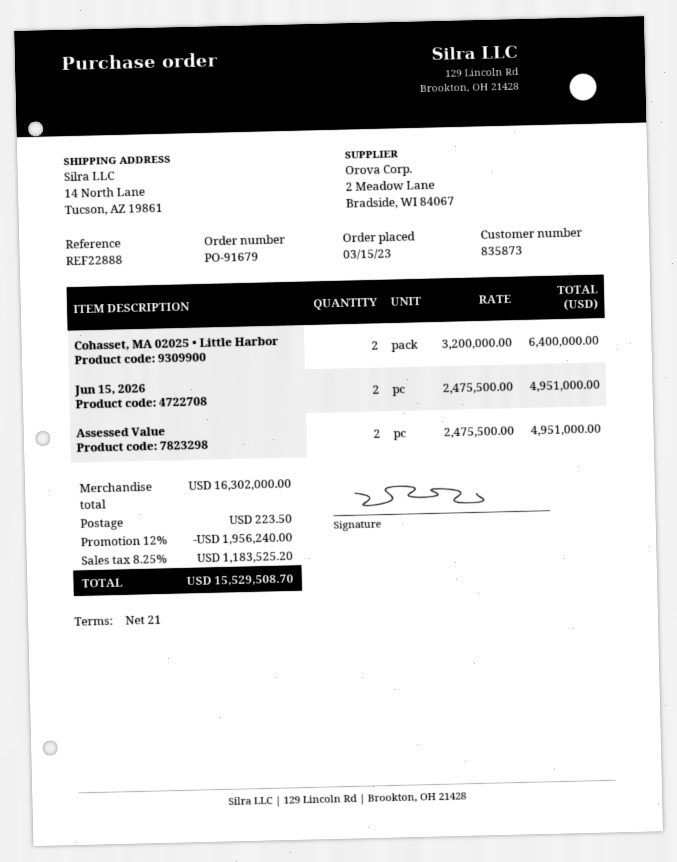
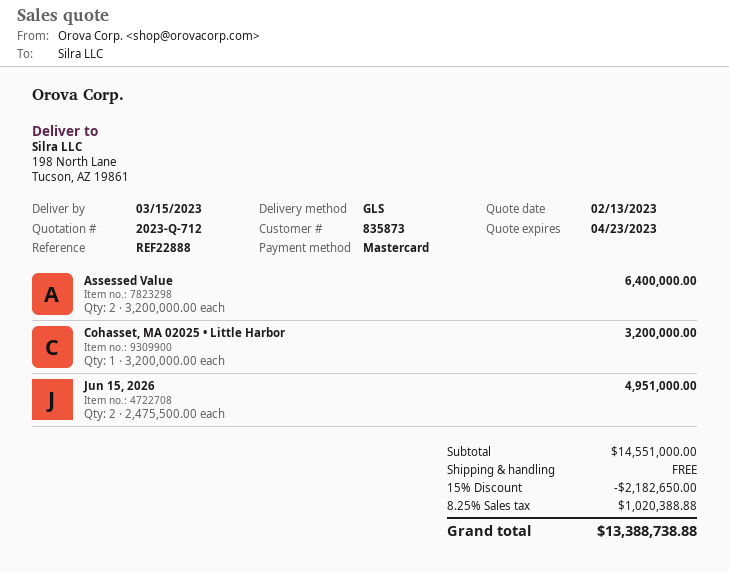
ship to: 14 North Lane, Tucson, AZ 19861 -> 198 North Lane, Tucson, AZ 19861
Cohasset, MA 02025 • Little Harbor: 2 x 3200000.00 = 6400000.00 -> 1 x 3200000.00 = 3200000.00
Assessed Value: 2 x 2475500.00 = 4951000.00 -> 2 x 3200000.00 = 6400000.00
subtotal: 16302000.00 -> 14551000.00
discount: 12% = 1956240.00 -> 15% = 2182650.00
shipping: 223.50 -> 0.00
tax: 8.25% = 1183525.20 -> 8.25% = 1020388.88
total: 15529508.70 -> 13388738.88

